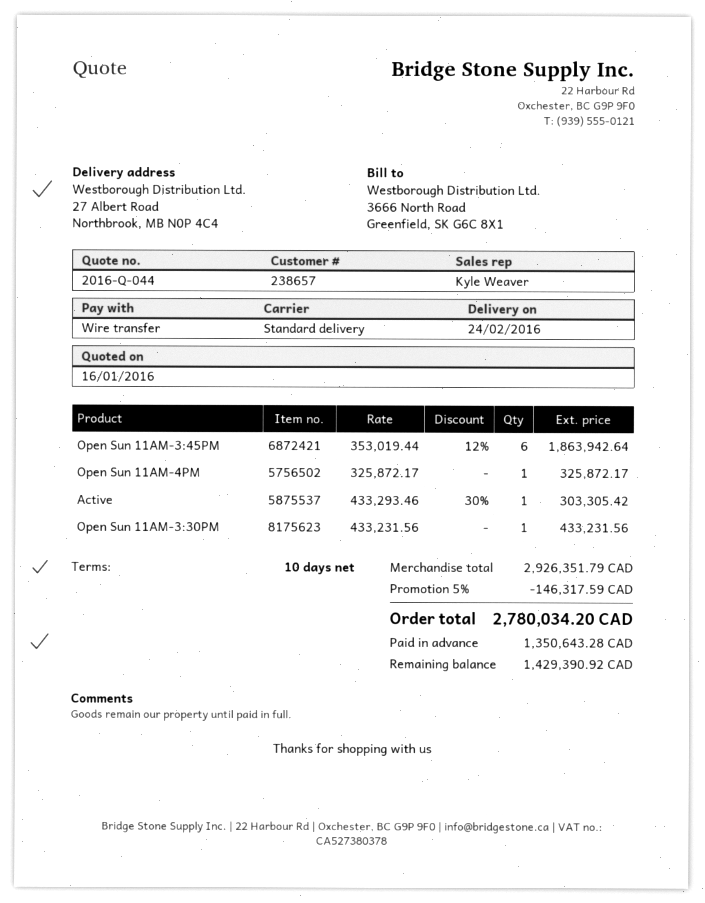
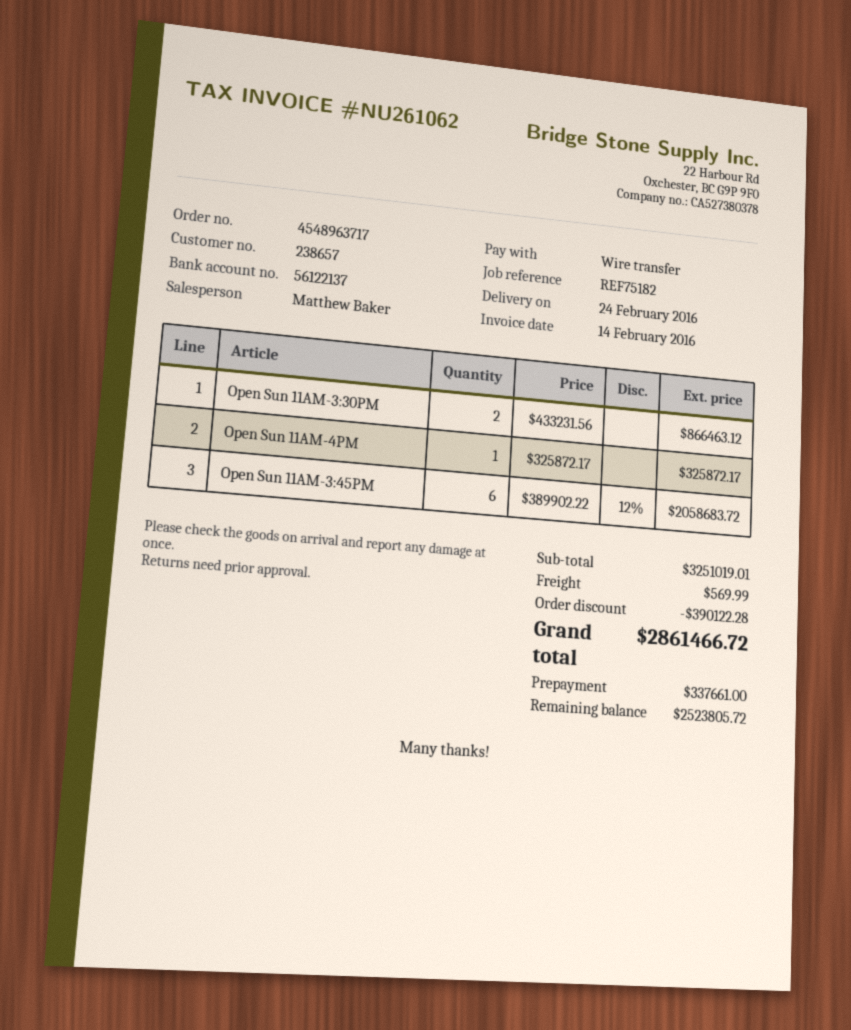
sales rep: Kyle Weaver -> Matthew Baker
Open Sun 11AM-3:45PM: 6 x 353019.44 - 12% = 1863942.64 -> 6 x 389902.22 - 12% = 2058683.72
Active: 1 x 433293.46 - 30% = 303305.42 -> none
Open Sun 11AM-3:30PM: 1 x 433231.56 = 433231.56 -> 2 x 433231.56 = 866463.12
subtotal: 2926351.79 -> 3251019.01
discount: 146317.59 -> 390122.28
shipping: none -> 569.99
total: 2780034.20 -> 2861466.72
deposit: 1350643.28 -> 337661.00
balance: 1429390.92 -> 2523805.72

